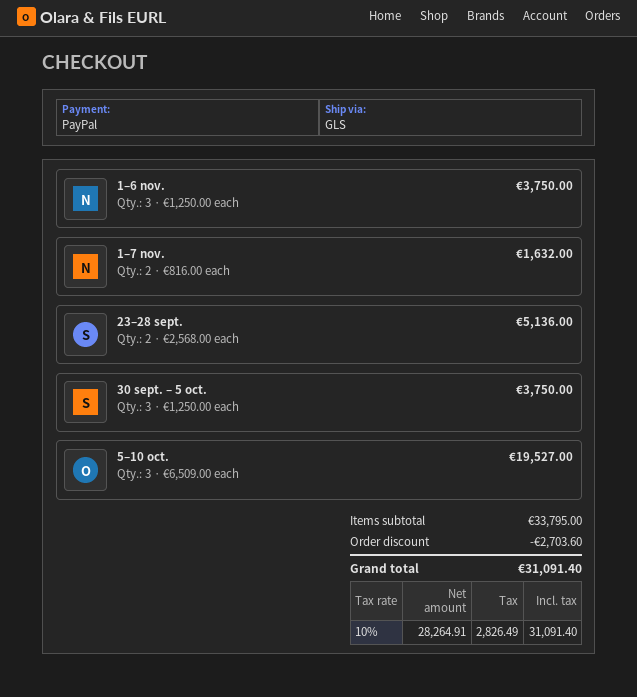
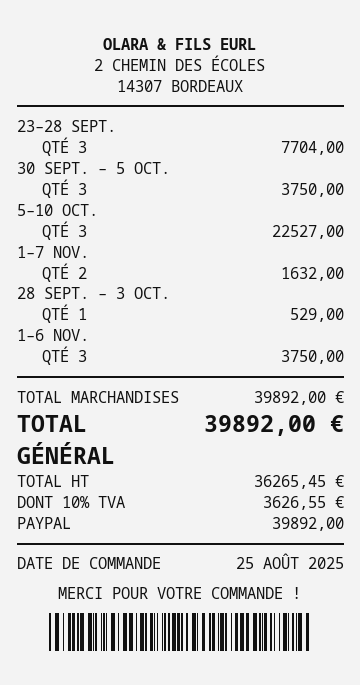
23–28 sept.: 2 for 5136.00 -> 3 for 7704.00
5–10 oct.: 3 for 19527.00 -> 3 for 22527.00
28 SEPT. – 3 OCT.: none -> 1 for 529.00
subtotal: 33795.00 -> 39892.00
discount: 2703.60 -> none
net: 28264.91 -> 36265.45
tax: 10% = 2826.49 -> 10% = 3626.55
total: 31091.40 -> 39892.00

